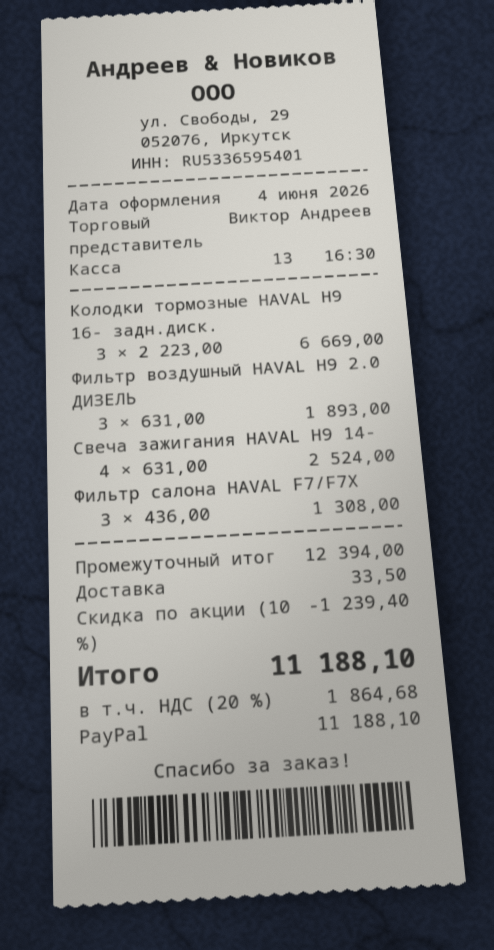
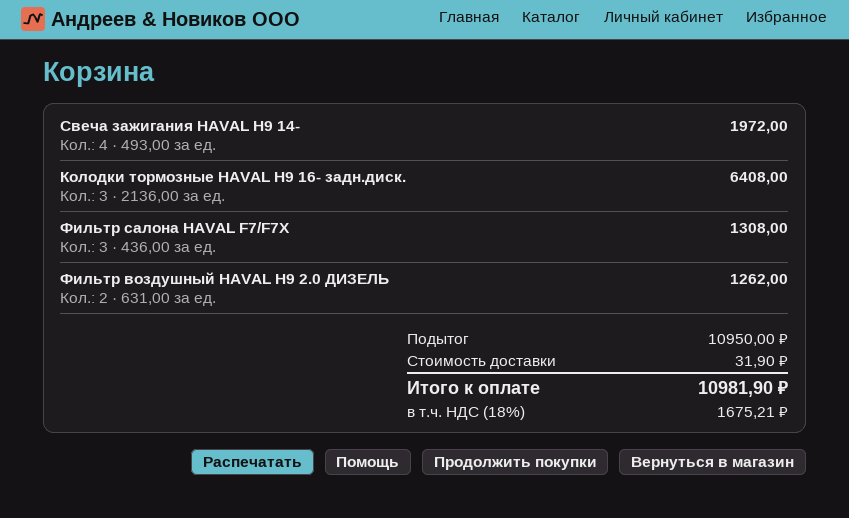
Колодки тормозные HAVAL H9 16- задн.диск.: 3 x 2223.00 = 6669.00 -> 3 x 2136.00 = 6408.00
Фильтр воздушный HAVAL H9 2.0 ДИЗЕЛЬ: 3 x 631.00 = 1893.00 -> 2 x 631.00 = 1262.00
Свеча зажигания HAVAL H9 14-: 4 x 631.00 = 2524.00 -> 4 x 493.00 = 1972.00
subtotal: 12394.00 -> 10950.00
discount: 10% = 1239.40 -> none
shipping: 33.50 -> 31.90
tax: 20% = 1864.68 -> 18% = 1675.21
total: 11188.10 -> 10981.90

